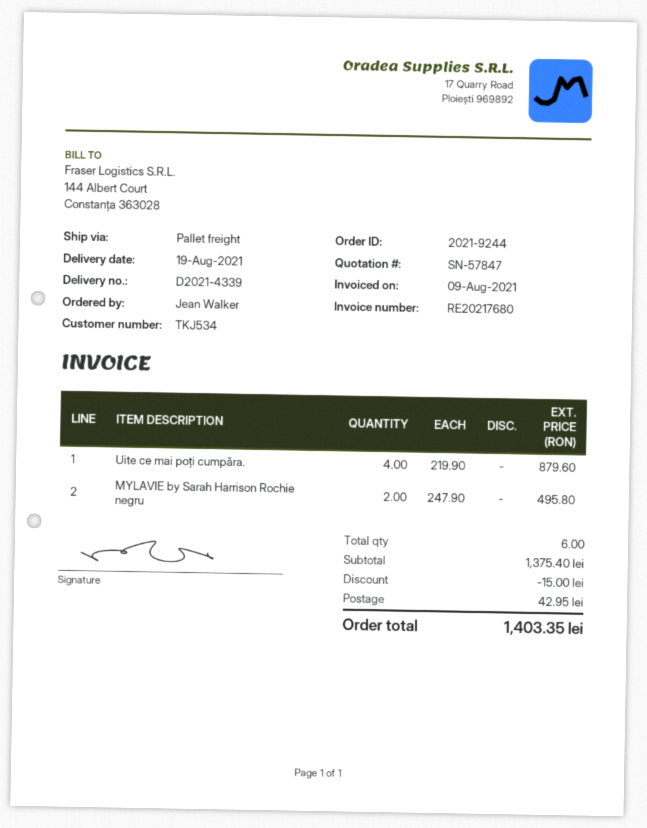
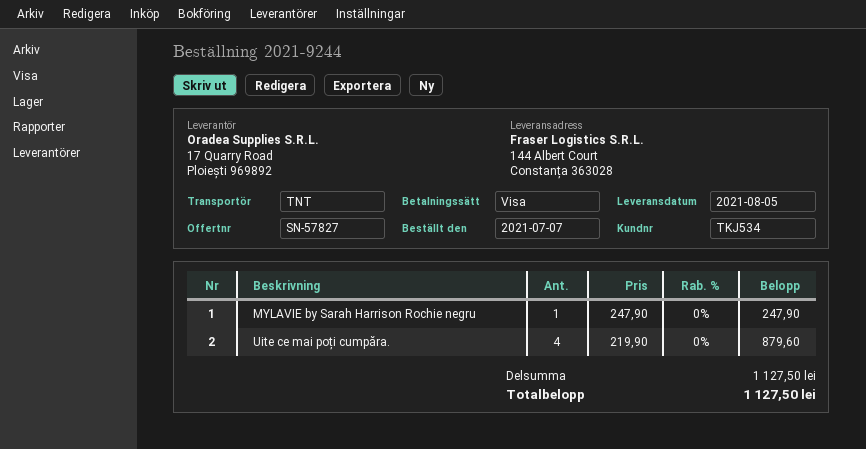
quote number: SN-57847 -> SN-57827
delivery date: 2021-08-19 -> 2021-08-05
shipping method: pallet freight -> TNT
MYLAVIE by Sarah Harrison Rochie negru: 2 x 247.90 = 495.80 -> 1 x 247.90 = 247.90
subtotal: 1375.40 -> 1127.50
discount: 15.00 -> none
shipping: 42.95 -> none
total: 1403.35 -> 1127.50

